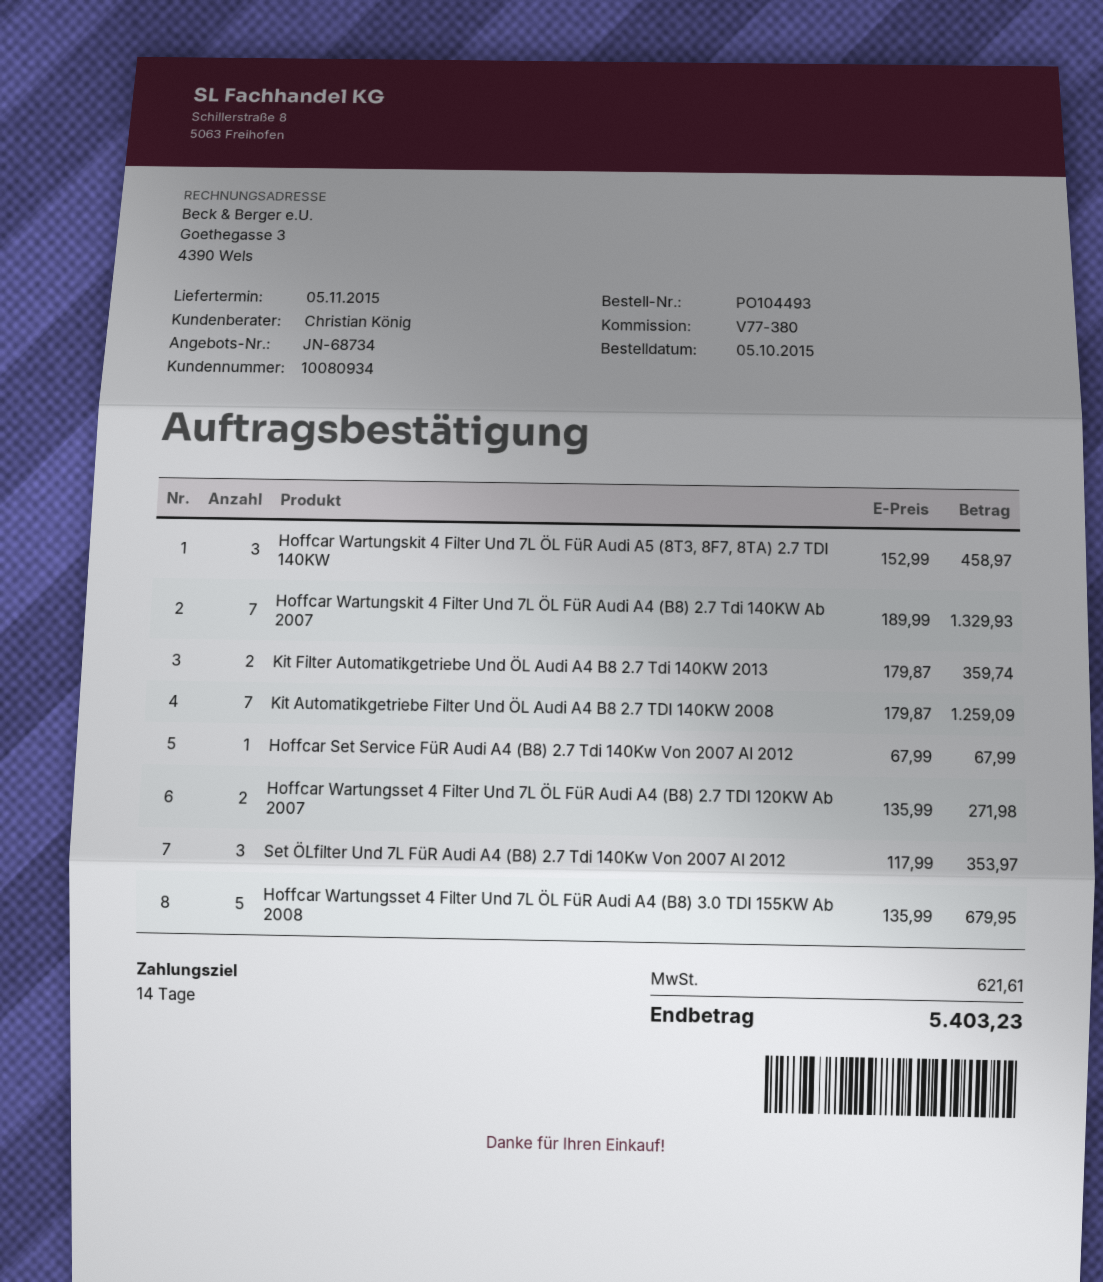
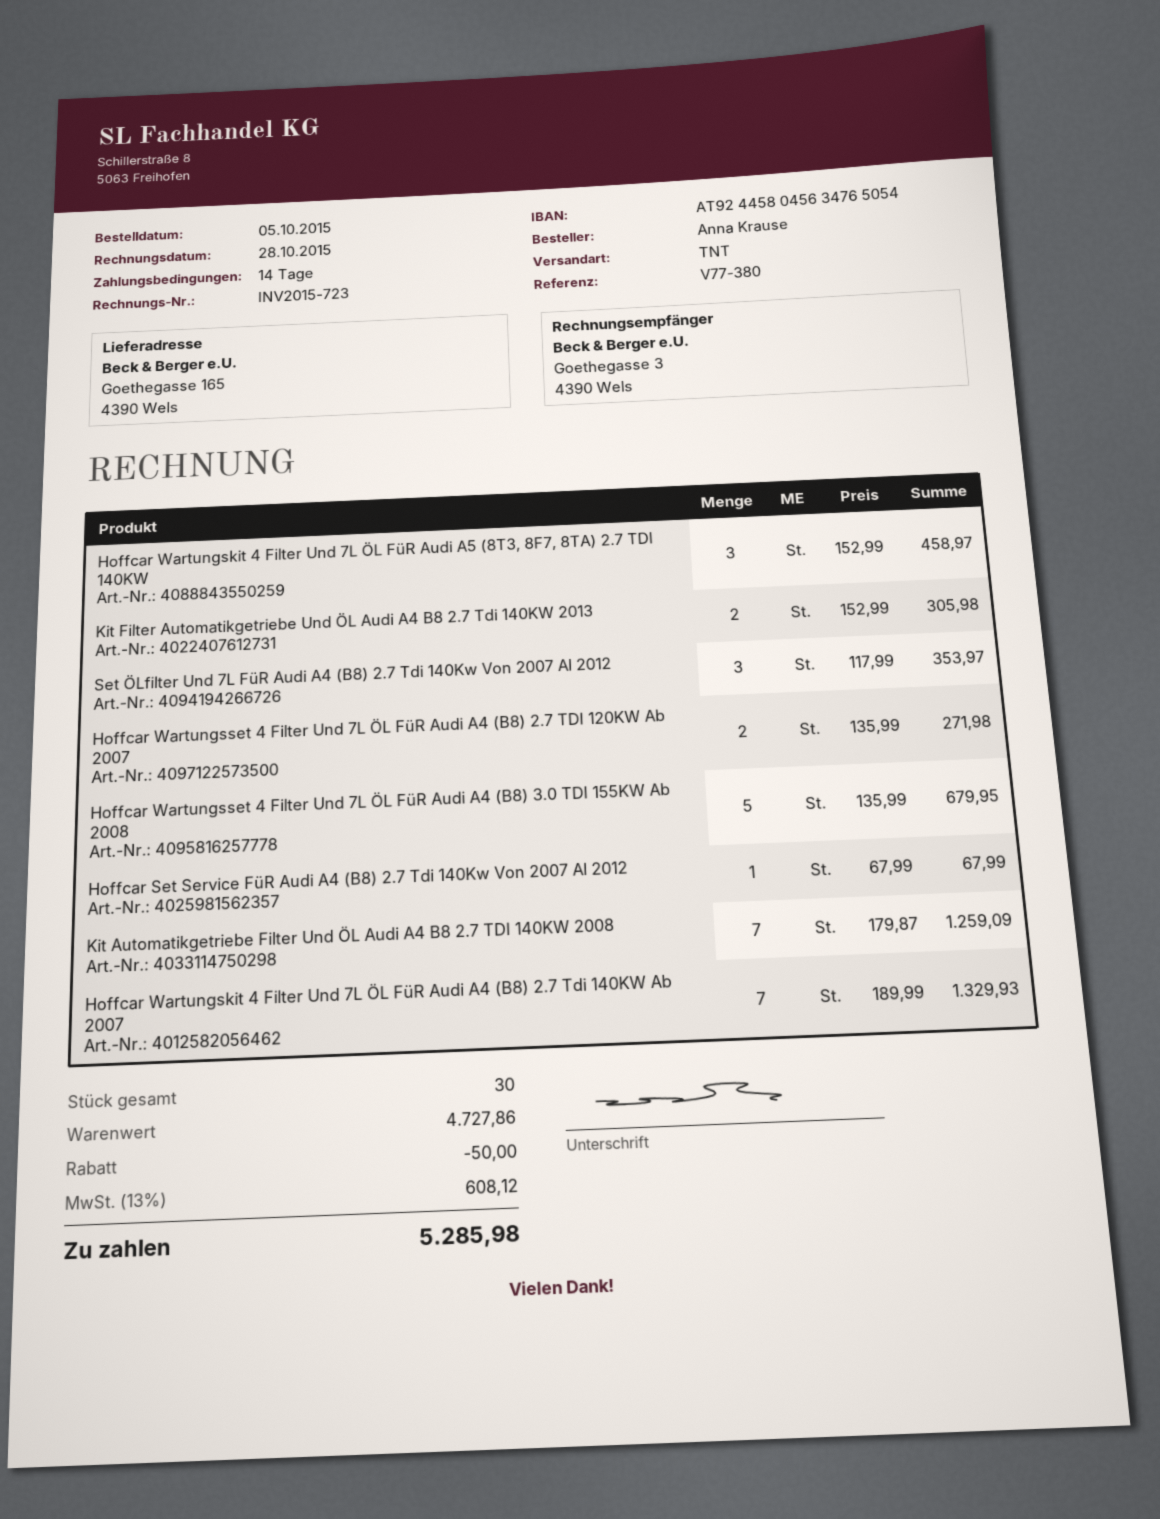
Kit Filter Automatikgetriebe Und ÖL Audi A4 B8 2.7 Tdi 140KW 2013: 2 x 179.87 = 359.74 -> 2 x 152.99 = 305.98
discount: none -> 50.00
tax: 621.61 -> 608.12
total: 5403.23 -> 5285.98

